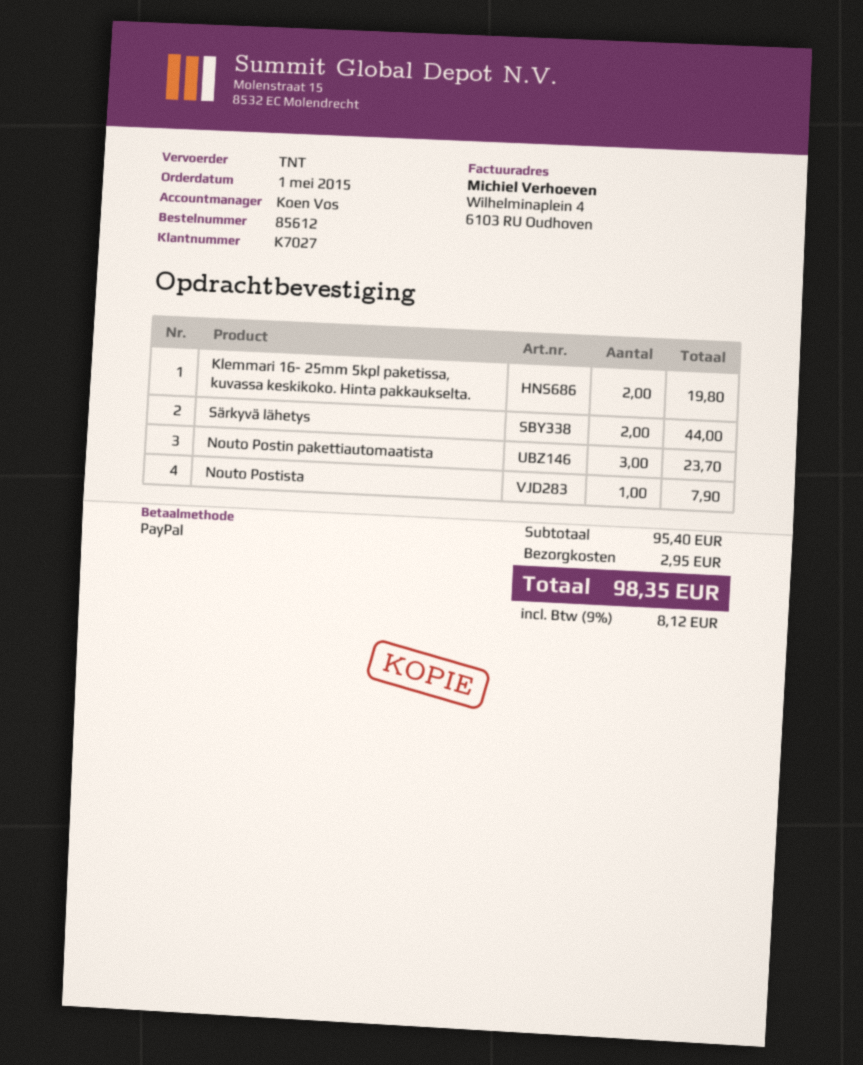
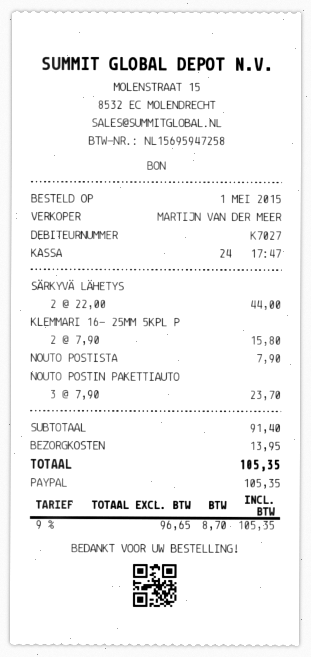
sales rep: Koen Vos -> MARTIJN VAN DER MEER
Klemmari 16- 25mm 5kpl paketissa, kuvassa keskikoko. Hinta pakkaukselta.: 2 for 19.80 -> 2 for 15.80
subtotal: 95.40 -> 91.40
shipping: 2.95 -> 13.95
tax: 9% = 8.12 -> 9% = 8.70
total: 98.35 -> 105.35

